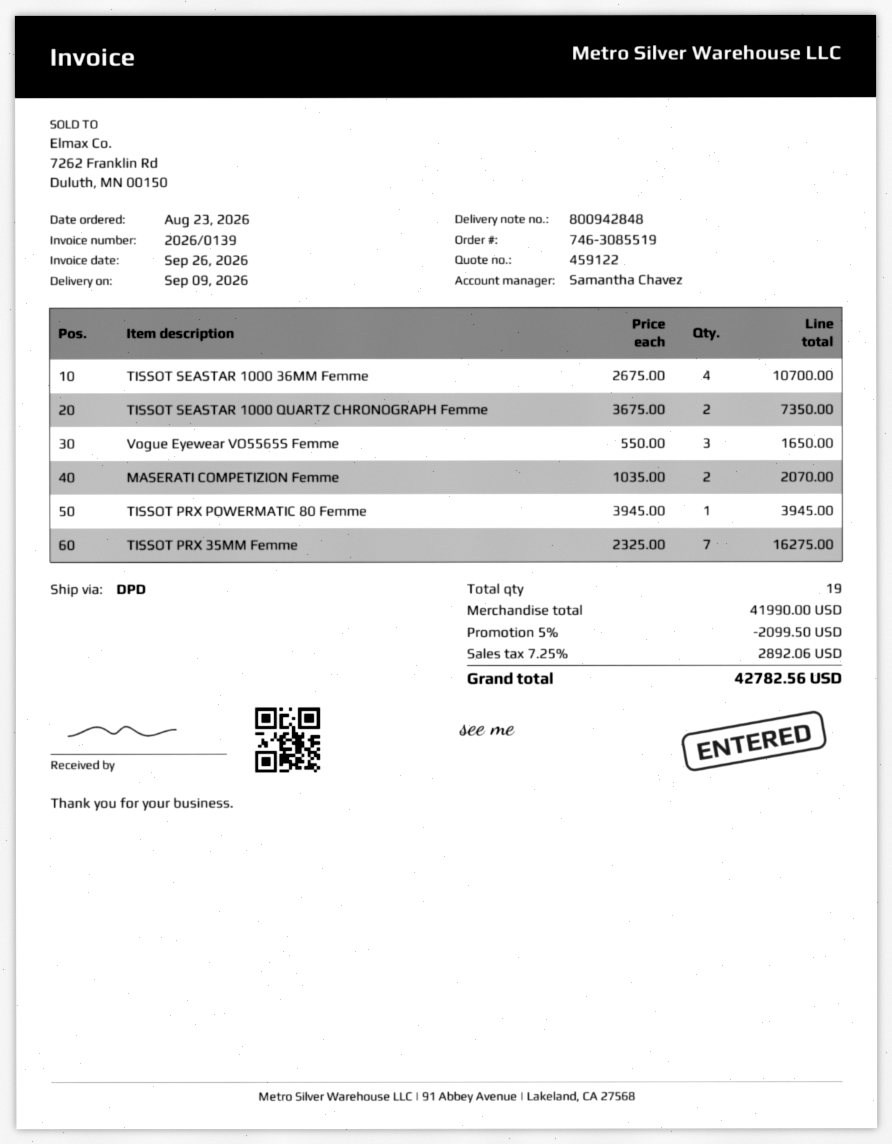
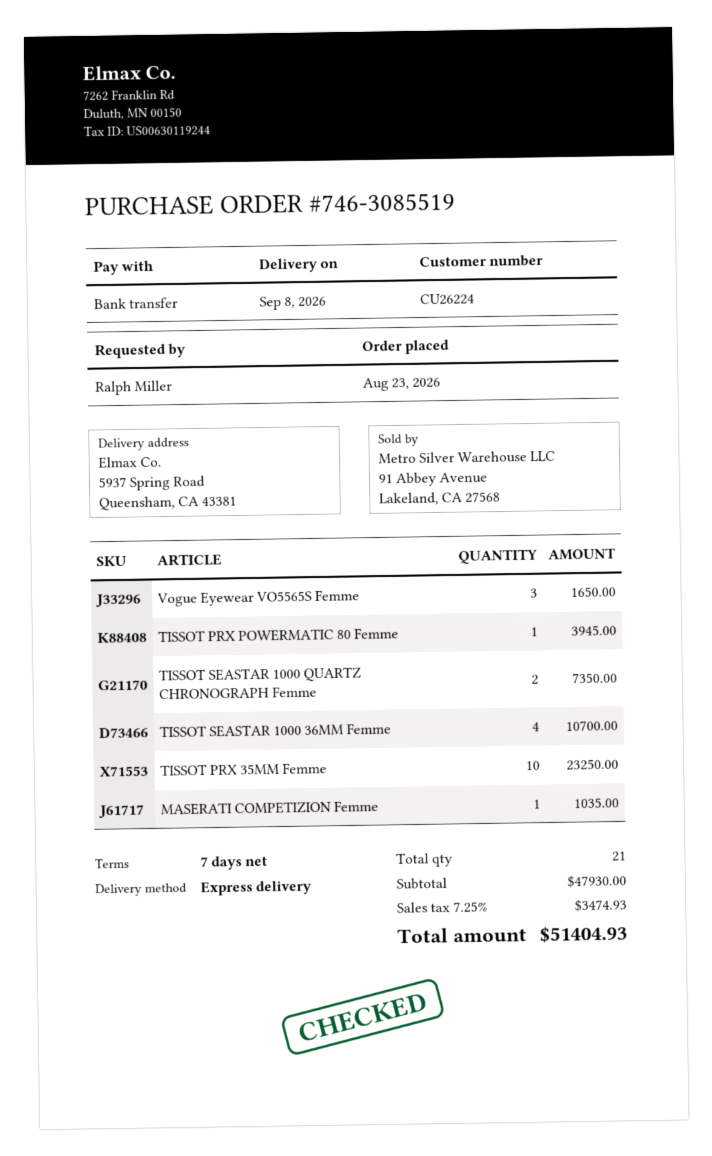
delivery date: 2026-09-09 -> 2026-09-08
shipping method: DPD -> express
MASERATI COMPETIZION Femme: 2 for 2070.00 -> 1 for 1035.00
TISSOT PRX 35MM Femme: 7 for 16275.00 -> 10 for 23250.00
total quantity: 19 -> 21
subtotal: 41990.00 -> 47930.00
discount: 5% = 2099.50 -> none
tax: 7.25% = 2892.06 -> 7.25% = 3474.93
total: 42782.56 -> 51404.93

